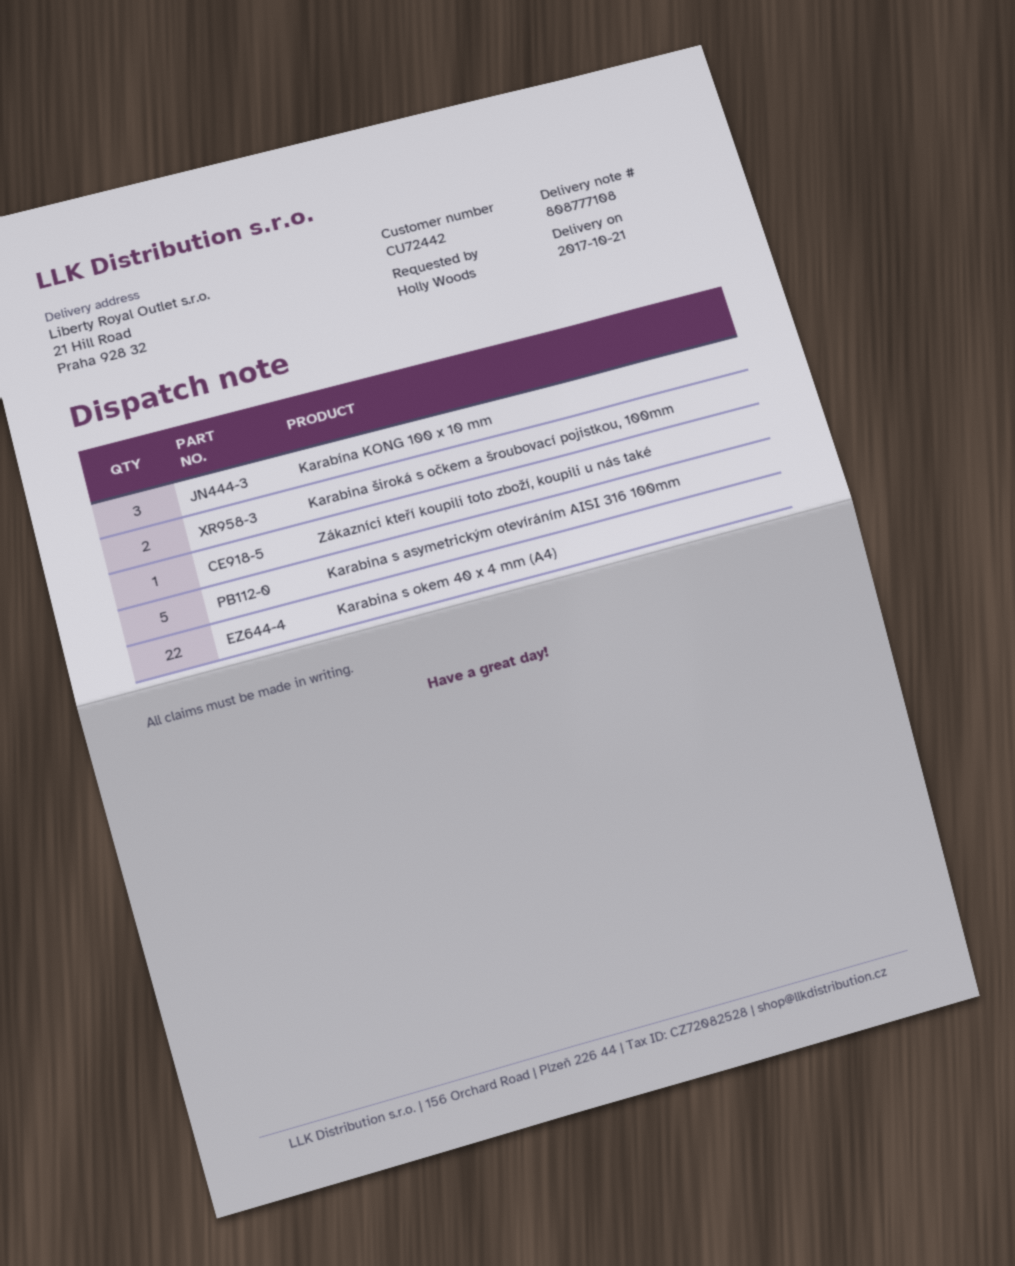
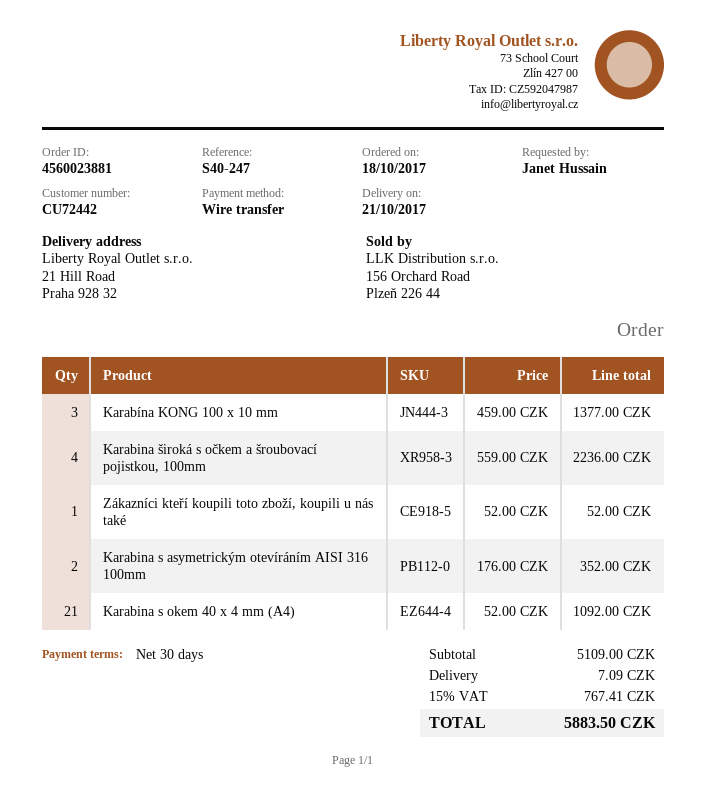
ordered by: Holly Woods -> Janet Hussain
Karabina široká s očkem a šroubovací pojistkou, 100mm: 2 -> 4
Karabina s asymetrickým otevíráním AISI 316 100mm: 5 -> 2
Karabina s okem 40 x 4 mm (A4): 22 -> 21

